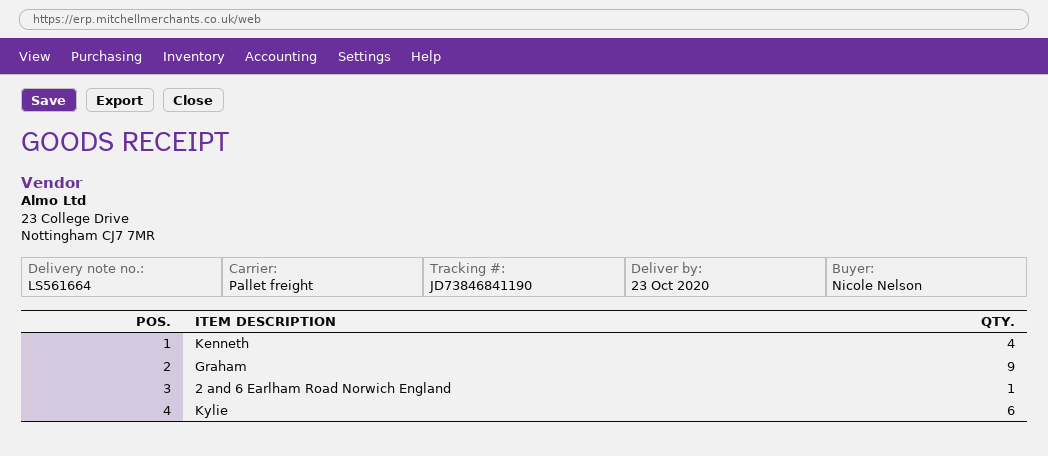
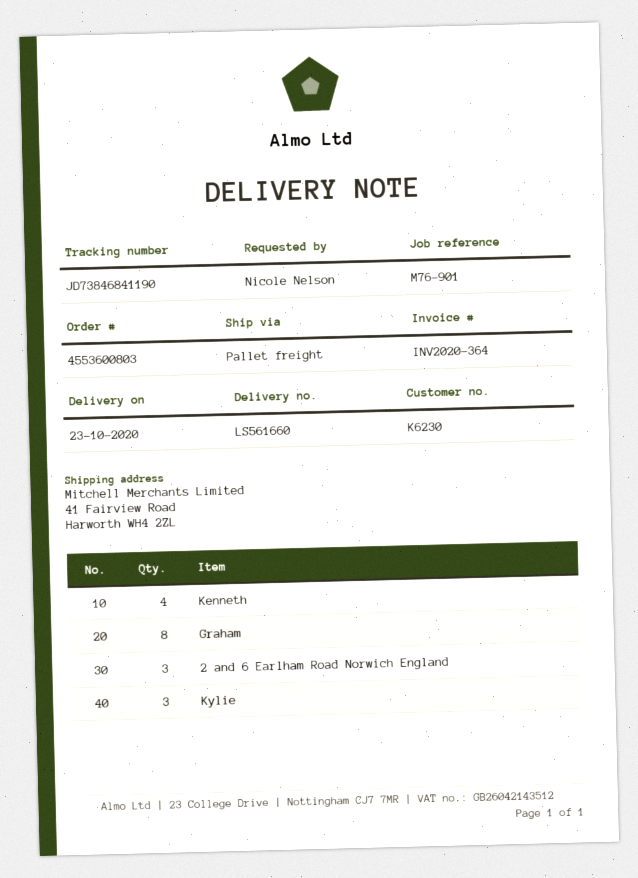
delivery note number: LS561664 -> LS561660
Graham: 9 -> 8
2 and 6 Earlham Road Norwich England: 1 -> 3
Kylie: 6 -> 3

